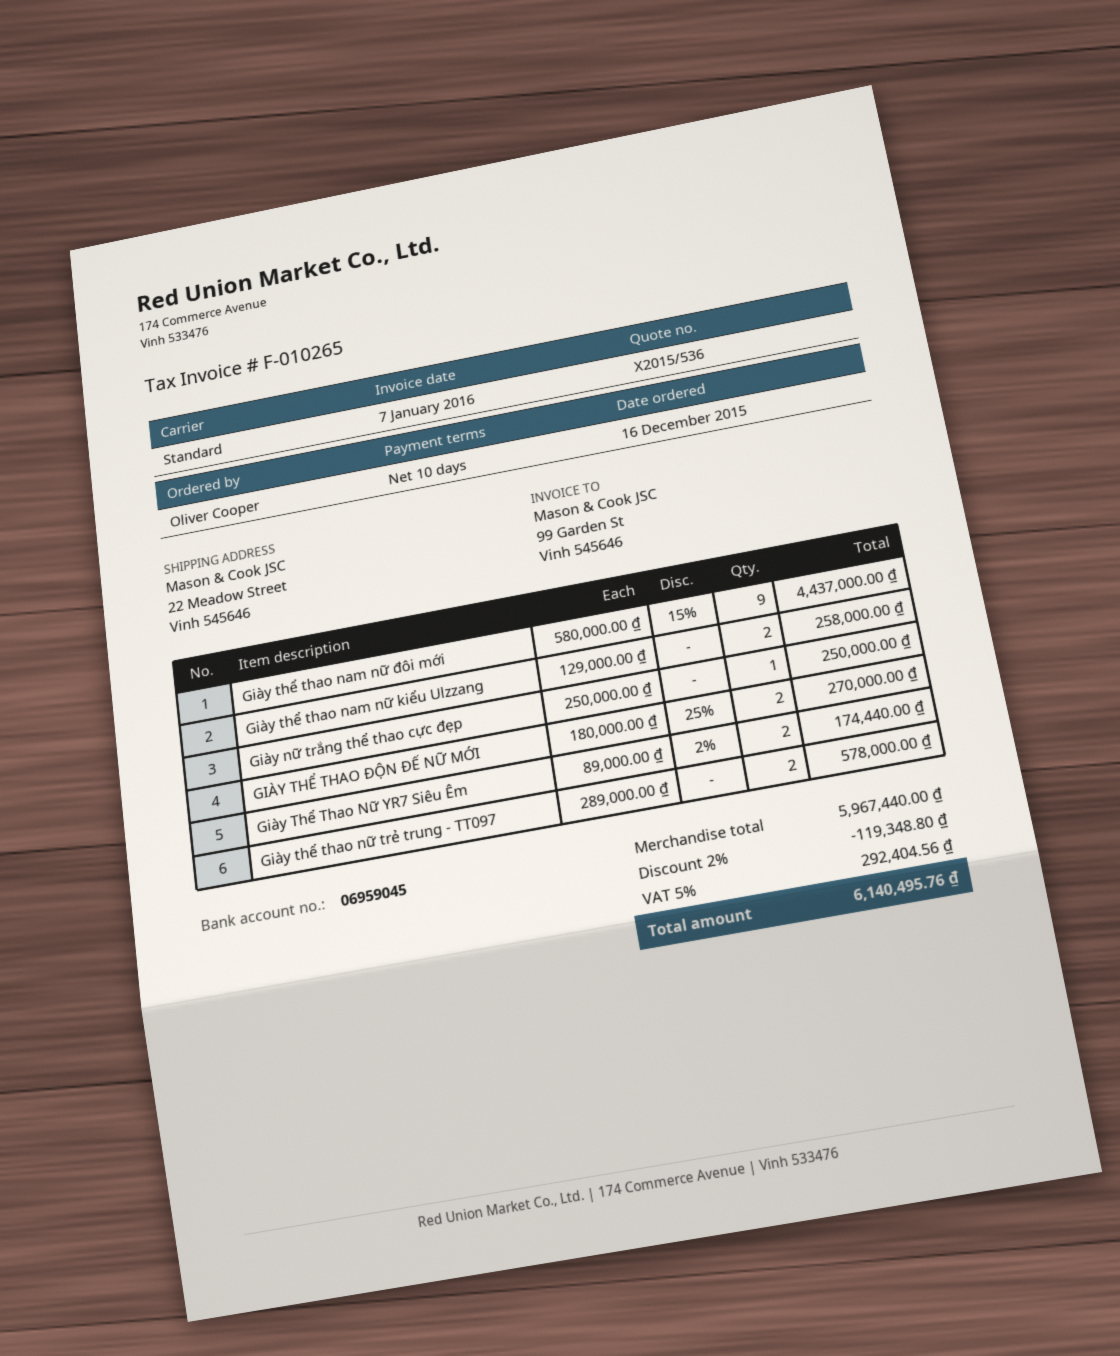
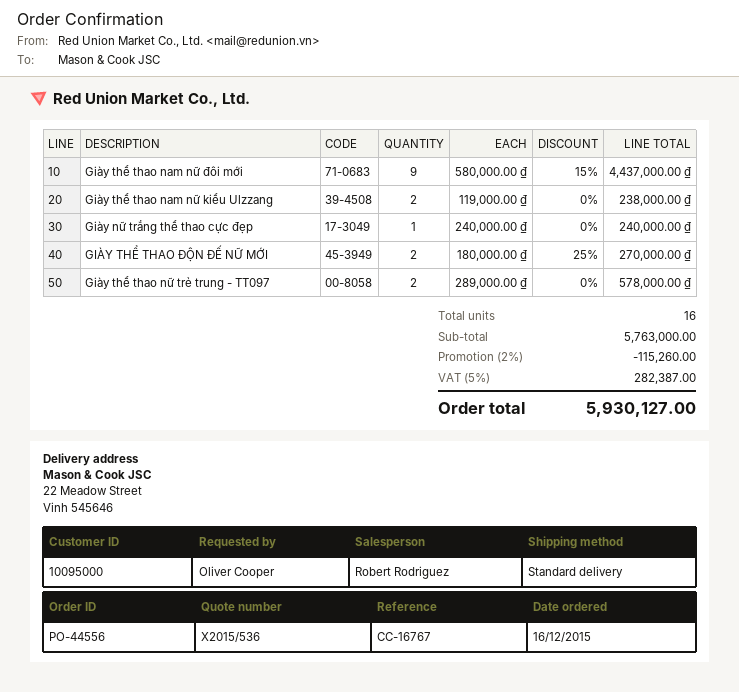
Giày thể thao nam nữ kiểu Ulzzang: 2 x 129000.00 = 258000.00 -> 2 x 119000.00 = 238000.00
Giày nữ trắng thể thao cực đẹp: 1 x 250000.00 = 250000.00 -> 1 x 240000.00 = 240000.00
Giày Thể Thao Nữ YR7 Siêu Êm: 2 x 89000.00 - 2% = 174440.00 -> none
subtotal: 5967440.00 -> 5763000.00
discount: 2% = 119348.80 -> 2% = 115260.00
tax: 5% = 292404.56 -> 5% = 282387.00
total: 6140495.76 -> 5930127.00

